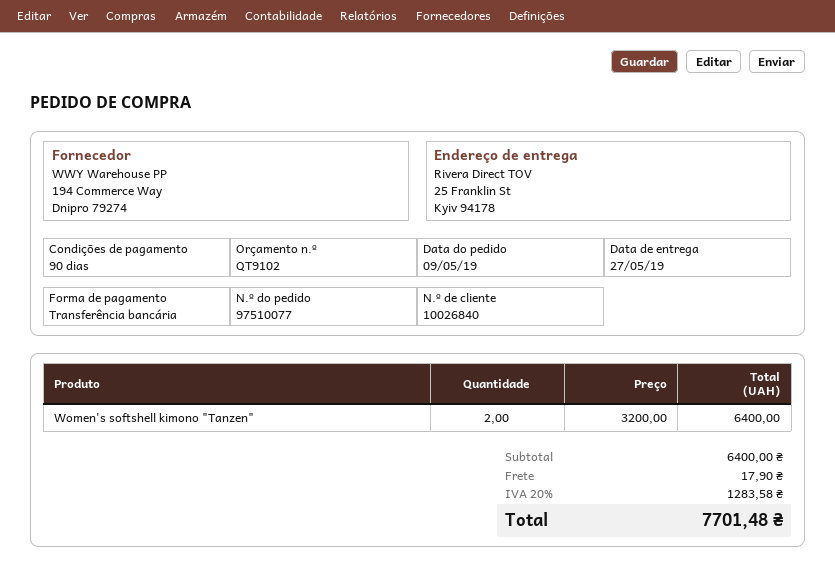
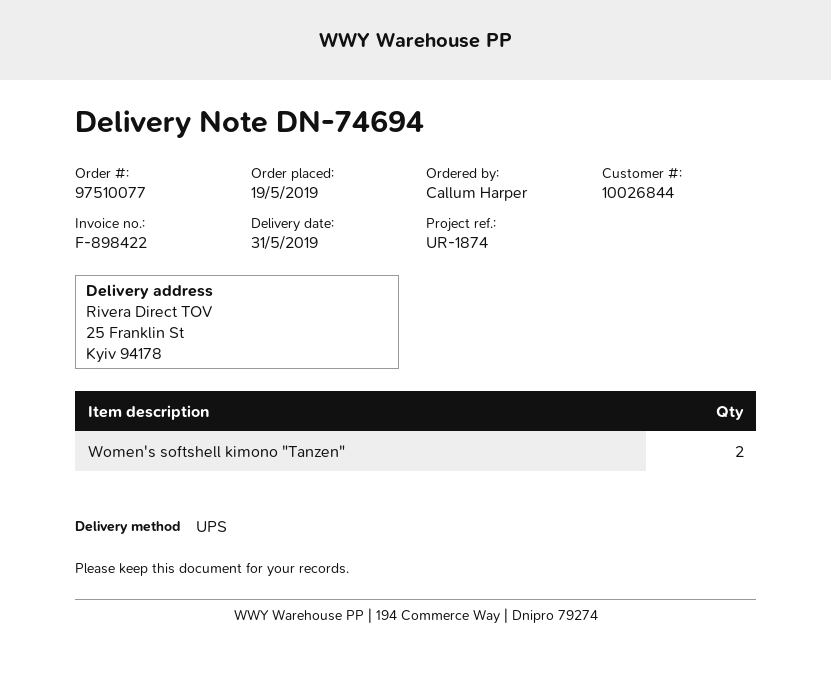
order date: 2019-05-09 -> 2019-05-19
delivery date: 2019-05-27 -> 2019-05-31
customer number: 10026840 -> 10026844

